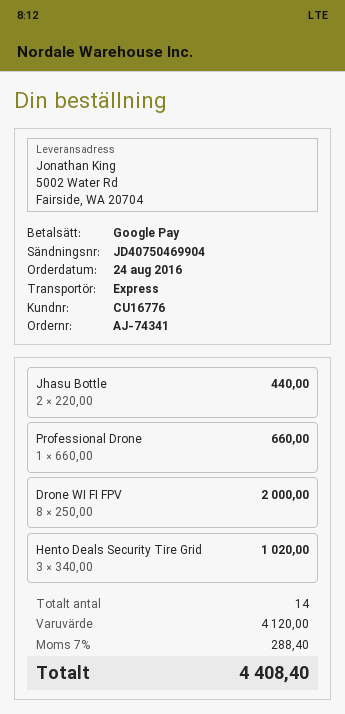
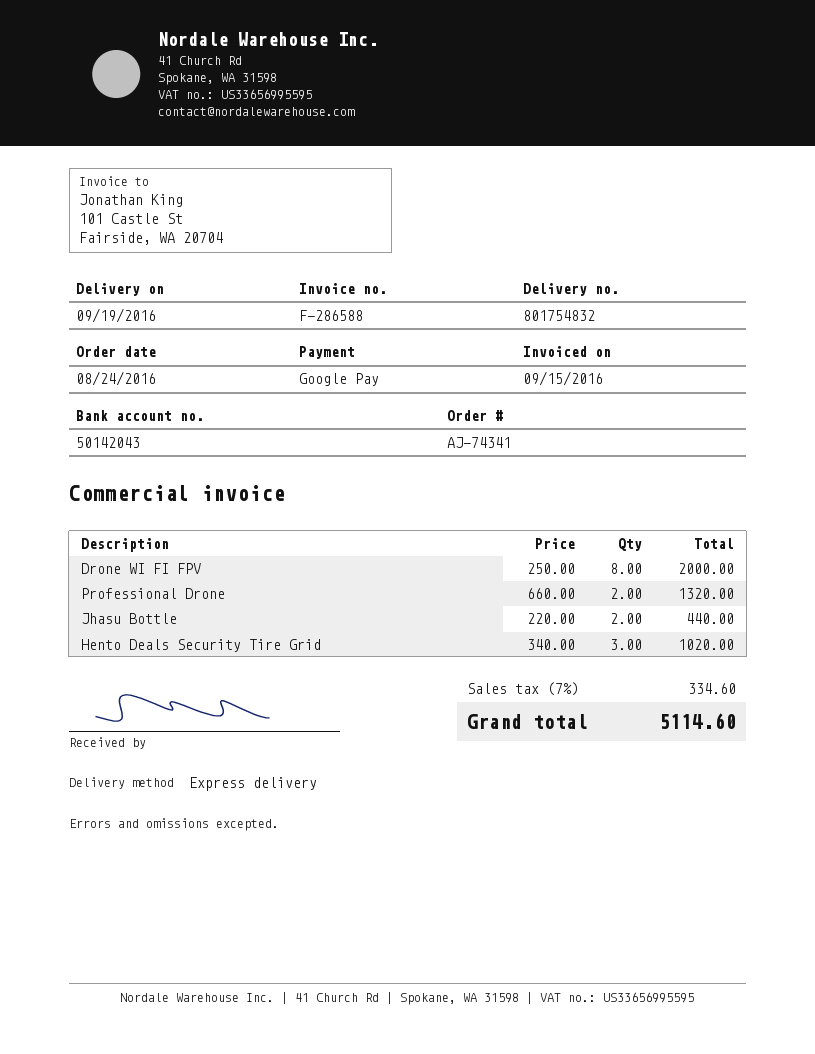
Professional Drone: 1 x 660.00 = 660.00 -> 2 x 660.00 = 1320.00
tax: 7% = 288.40 -> 7% = 334.60
total: 4408.40 -> 5114.60

